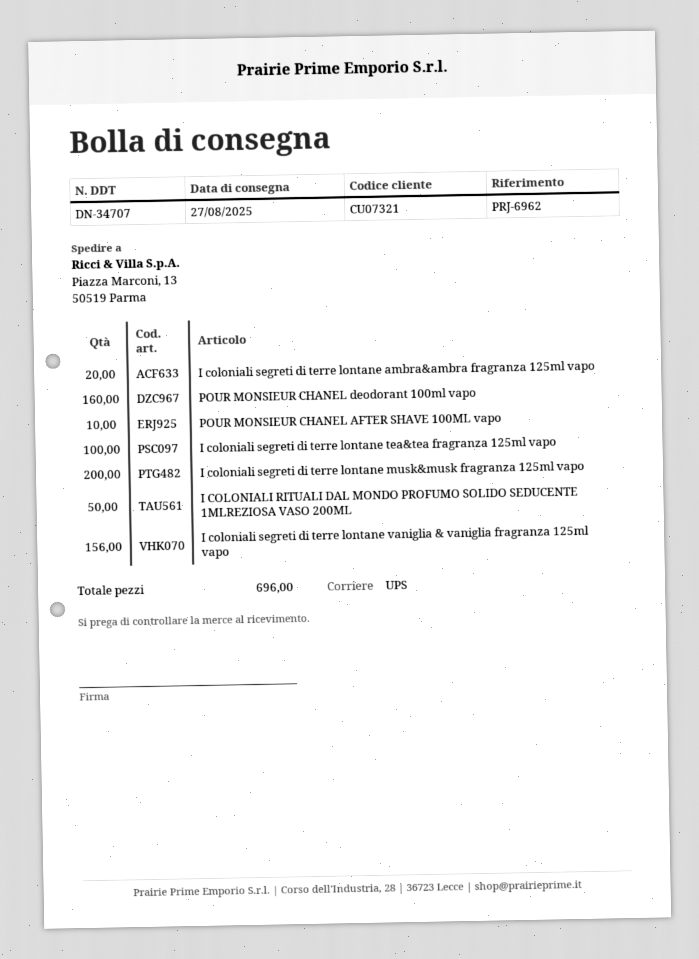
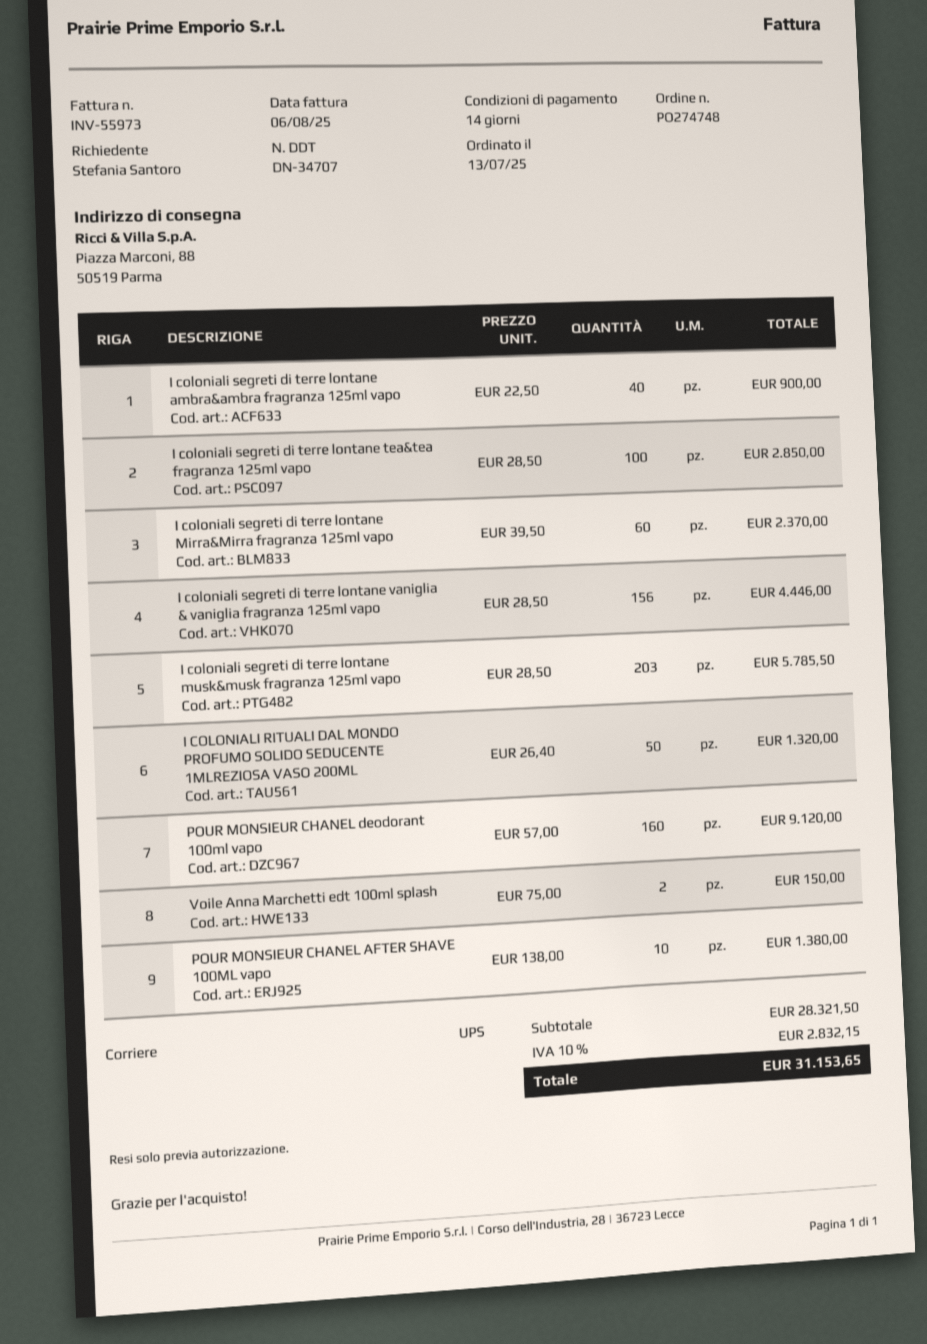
ship to: Piazza Marconi, 13, 50519 Parma -> Piazza Marconi, 88, 50519 Parma
I coloniali segreti di terre lontane ambra&ambra fragranza 125ml vapo: 20 -> 40
I coloniali segreti di terre lontane musk&musk fragranza 125ml vapo: 200 -> 203
I coloniali segreti di terre lontane Mirra&Mirra fragranza 125ml vapo: none -> 60
Voile Anna Marchetti edt 100ml splash: none -> 2

